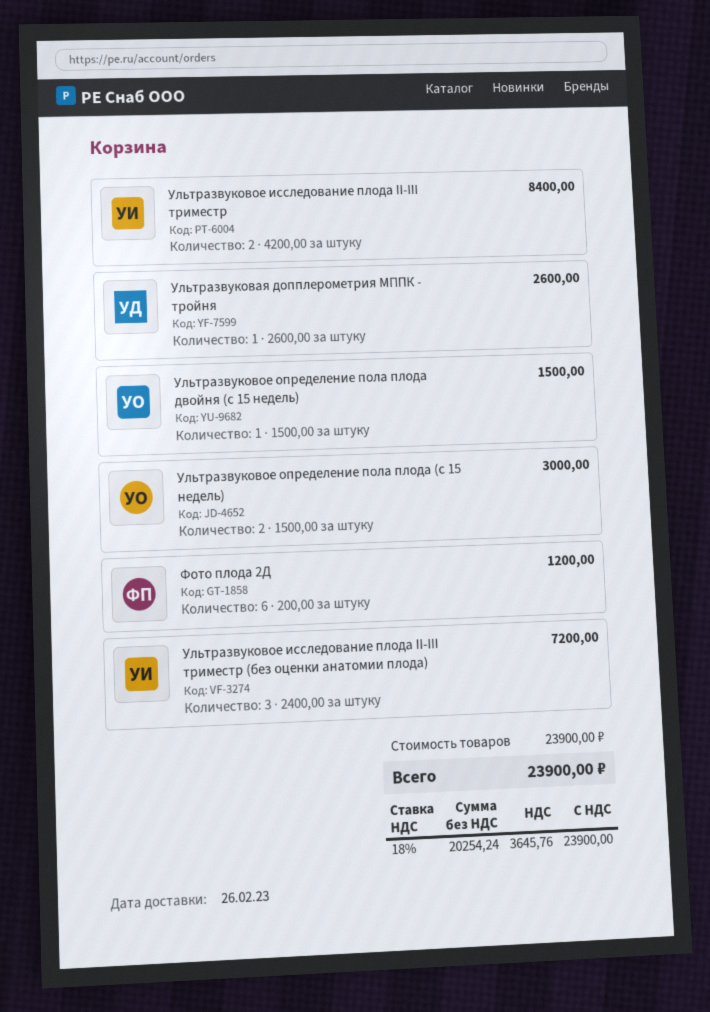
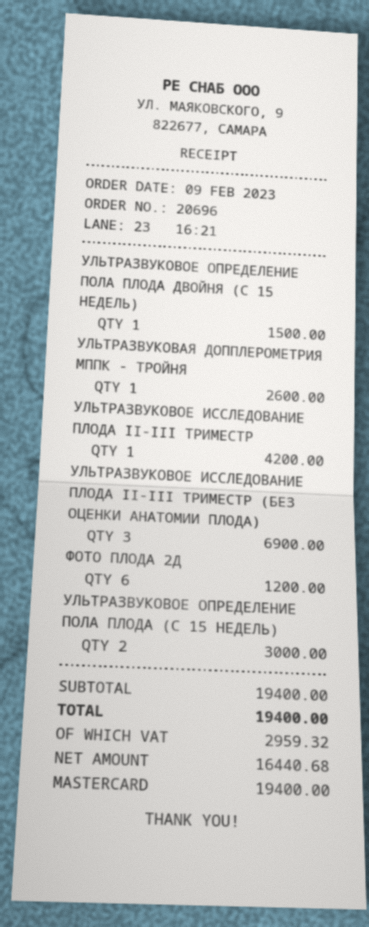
Ультразвуковое исследование плода II-III триместр: 2 for 8400.00 -> 1 for 4200.00
Ультразвуковое исследование плода II-III триместр (без оценки анатомии плода): 3 for 7200.00 -> 3 for 6900.00
subtotal: 23900.00 -> 19400.00
net: 20254.24 -> 16440.68
tax: 3645.76 -> 2959.32
total: 23900.00 -> 19400.00

